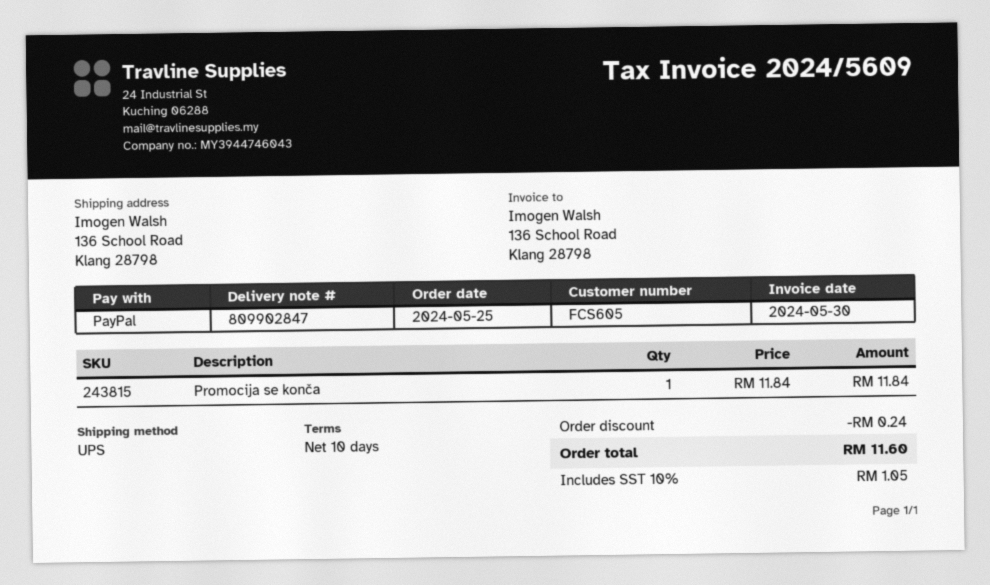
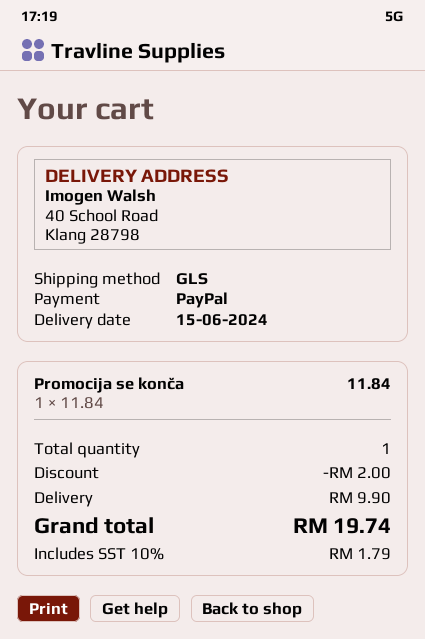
shipping method: UPS -> GLS
ship to: 136 School Road, Klang 28798 -> 40 School Road, Klang 28798
discount: 0.24 -> 2.00
shipping: none -> 9.90
tax: 10% = 1.05 -> 10% = 1.79
total: 11.60 -> 19.74

